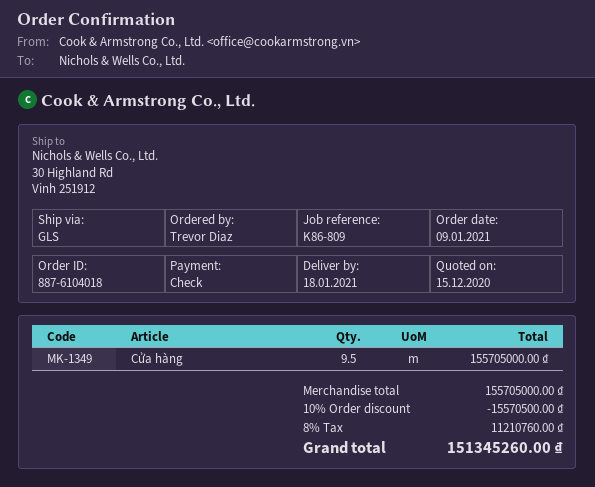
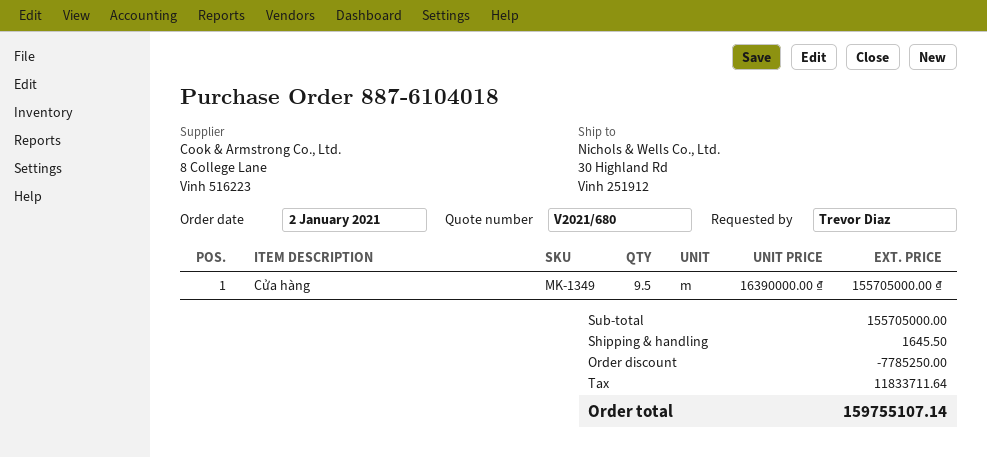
order date: 2021-01-09 -> 2021-01-02
discount: 15570500.00 -> 7785250.00
shipping: none -> 1645.50
tax: 11210760.00 -> 11833711.64
total: 151345260.00 -> 159755107.14

